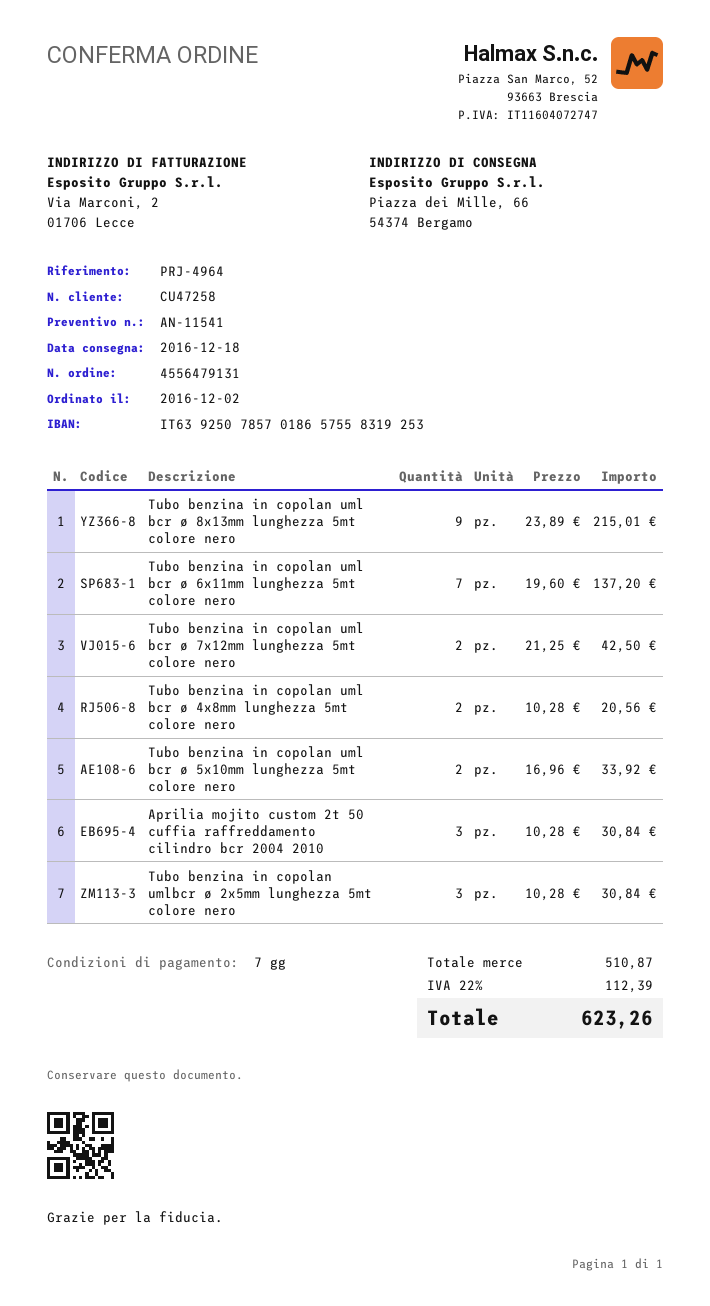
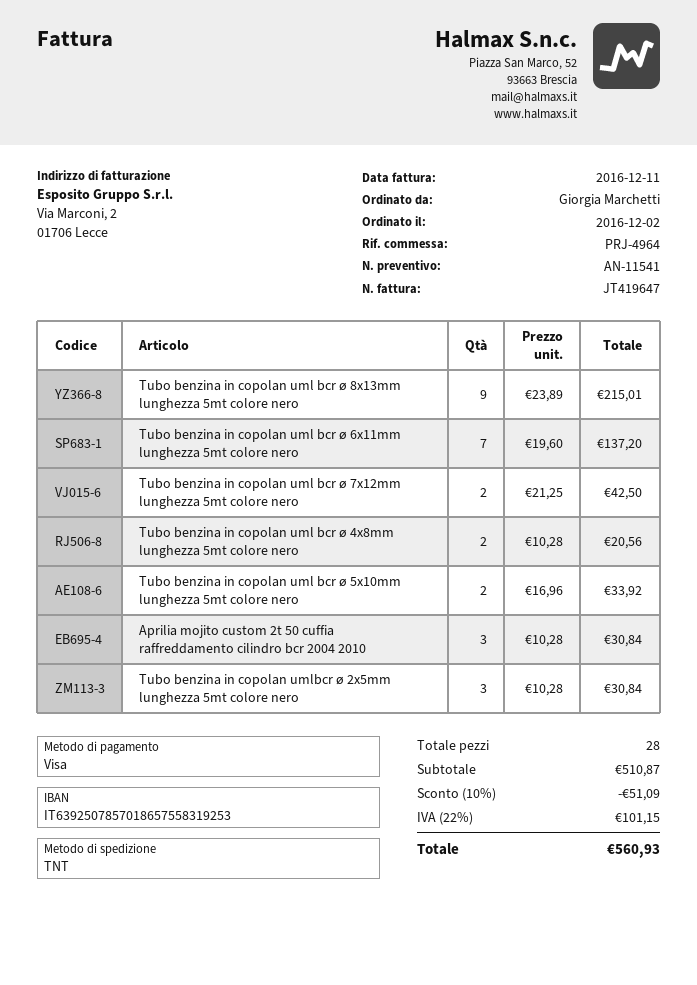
discount: none -> 10% = 51.09
tax: 22% = 112.39 -> 22% = 101.15
total: 623.26 -> 560.93

